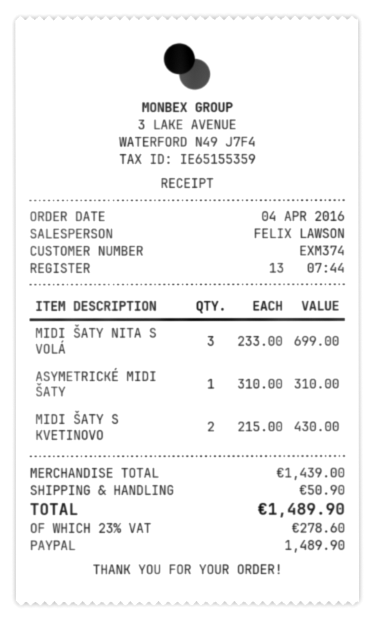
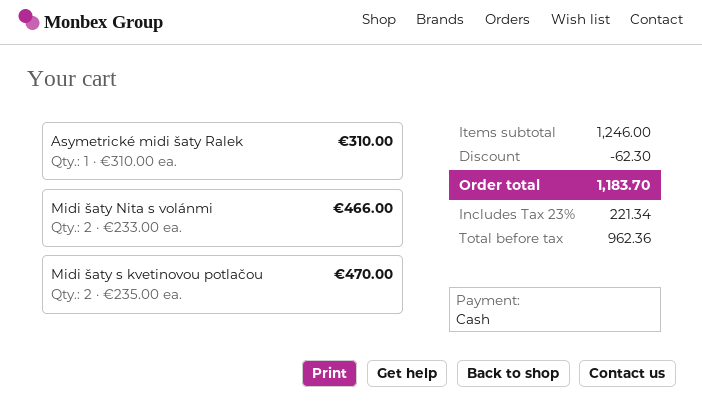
payment method: PayPal -> cash
MIDI ŠATY NITA S VOLÁ: 3 x 233.00 = 699.00 -> 2 x 233.00 = 466.00
MIDI ŠATY S KVETINOVO: 2 x 215.00 = 430.00 -> 2 x 235.00 = 470.00
subtotal: 1439.00 -> 1246.00
discount: none -> 62.30
shipping: 50.90 -> none
tax: 23% = 278.60 -> 23% = 221.34
total: 1489.90 -> 1183.70

